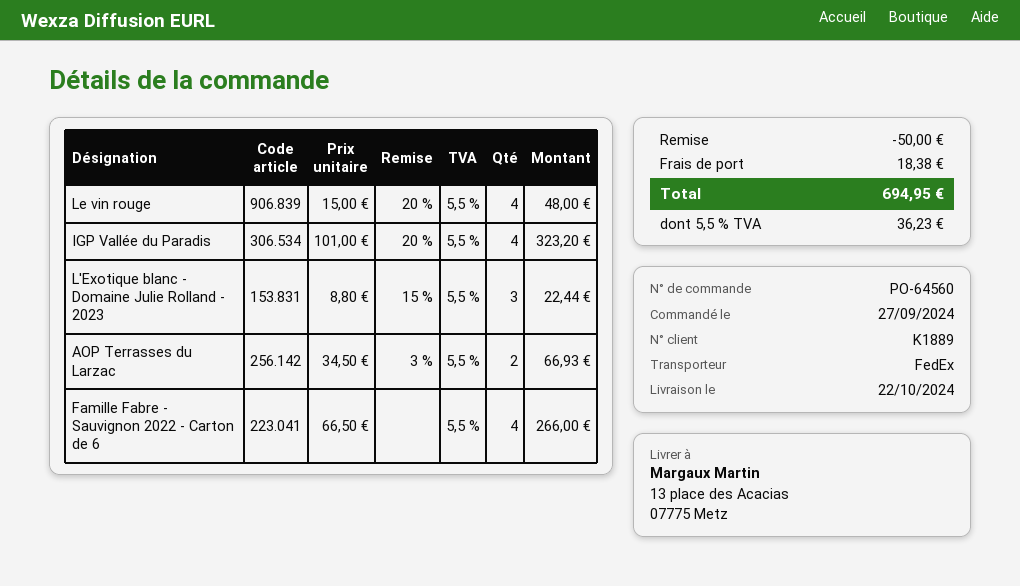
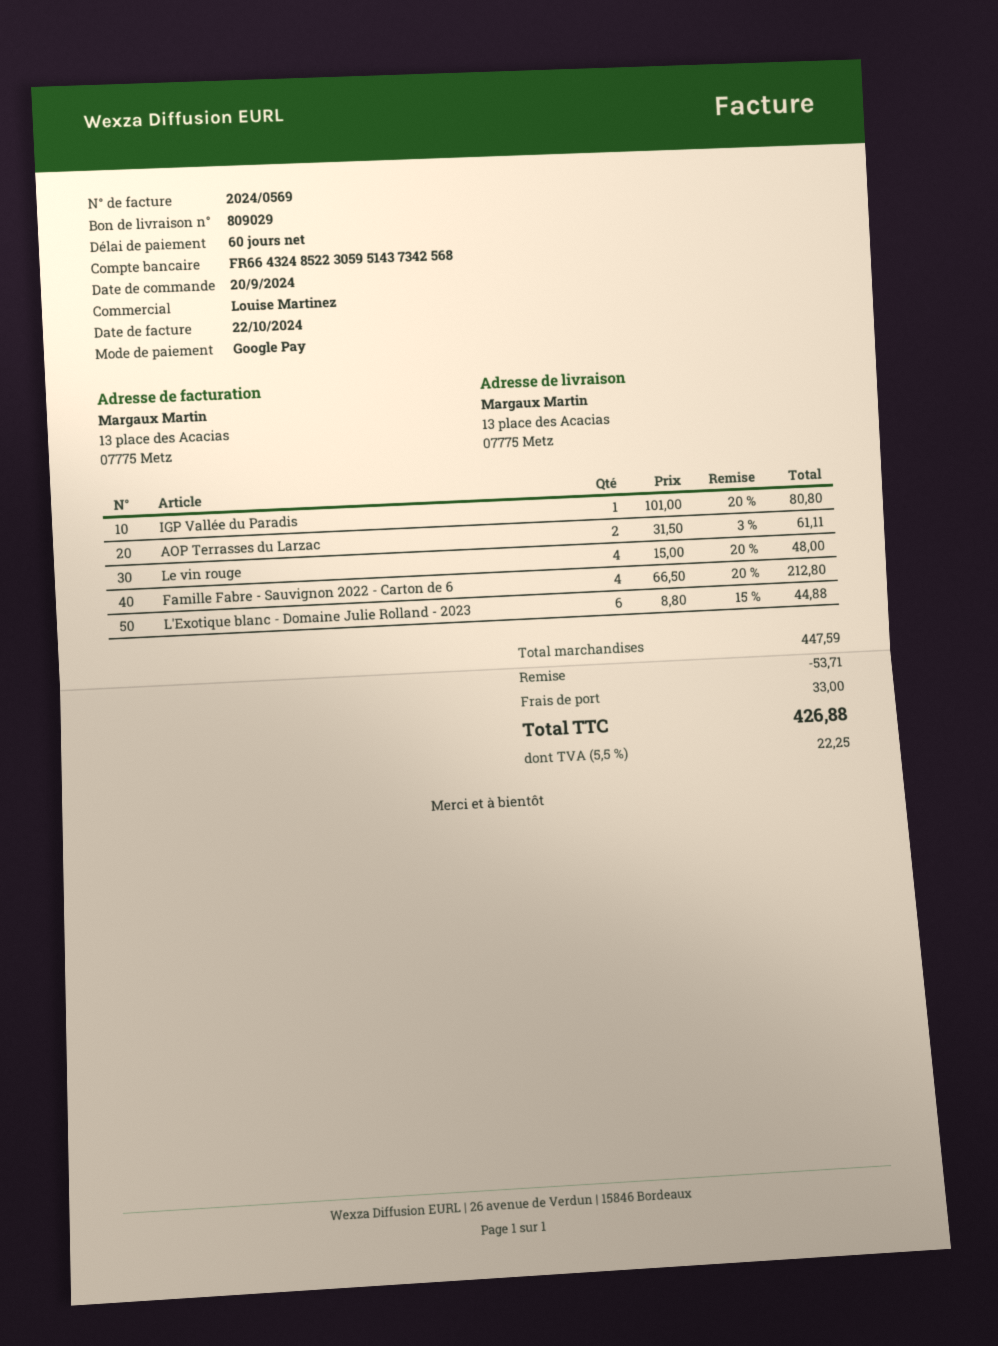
order date: 2024-09-27 -> 2024-09-20
IGP Vallée du Paradis: 4 x 101.00 - 20% = 323.20 -> 1 x 101.00 - 20% = 80.80
L'Exotique blanc - Domaine Julie Rolland - 2023: 3 x 8.80 - 15% = 22.44 -> 6 x 8.80 - 15% = 44.88
AOP Terrasses du Larzac: 2 x 34.50 - 3% = 66.93 -> 2 x 31.50 - 3% = 61.11
Famille Fabre - Sauvignon 2022 - Carton de 6: 4 x 66.50 = 266.00 -> 4 x 66.50 - 20% = 212.80
discount: 50.00 -> 53.71
shipping: 18.38 -> 33.00
tax: 5.5% = 36.23 -> 5.5% = 22.25
total: 694.95 -> 426.88

